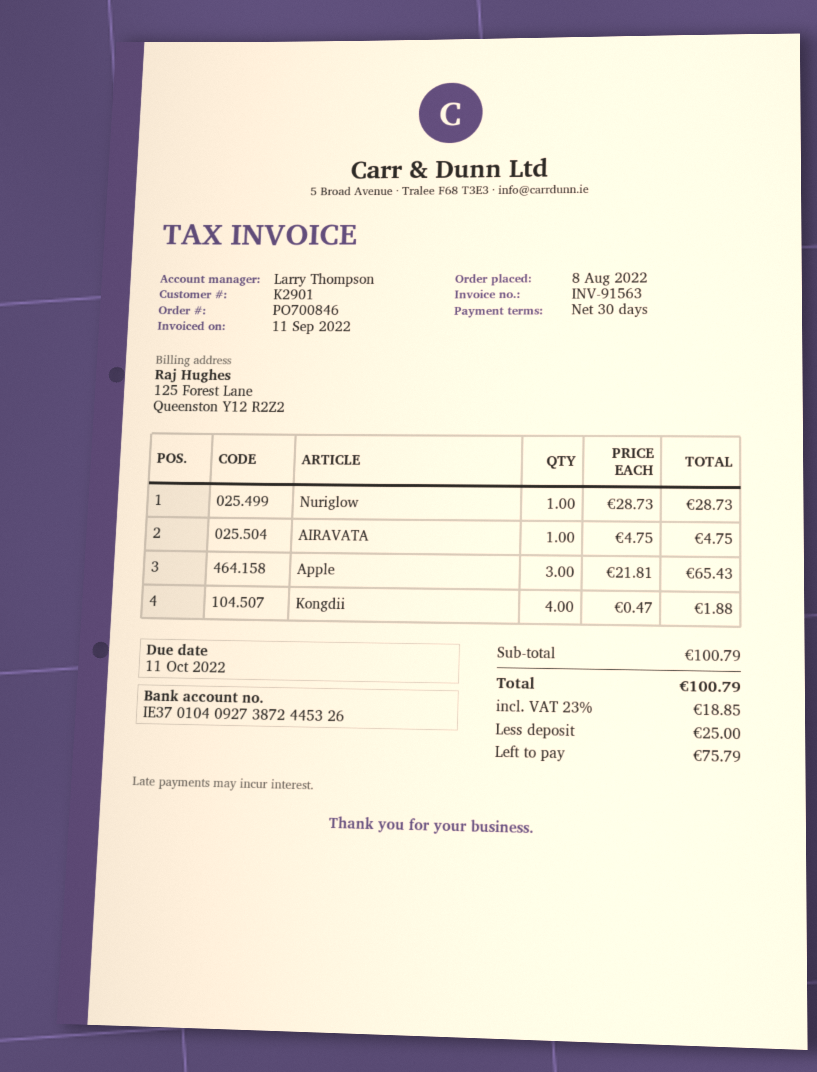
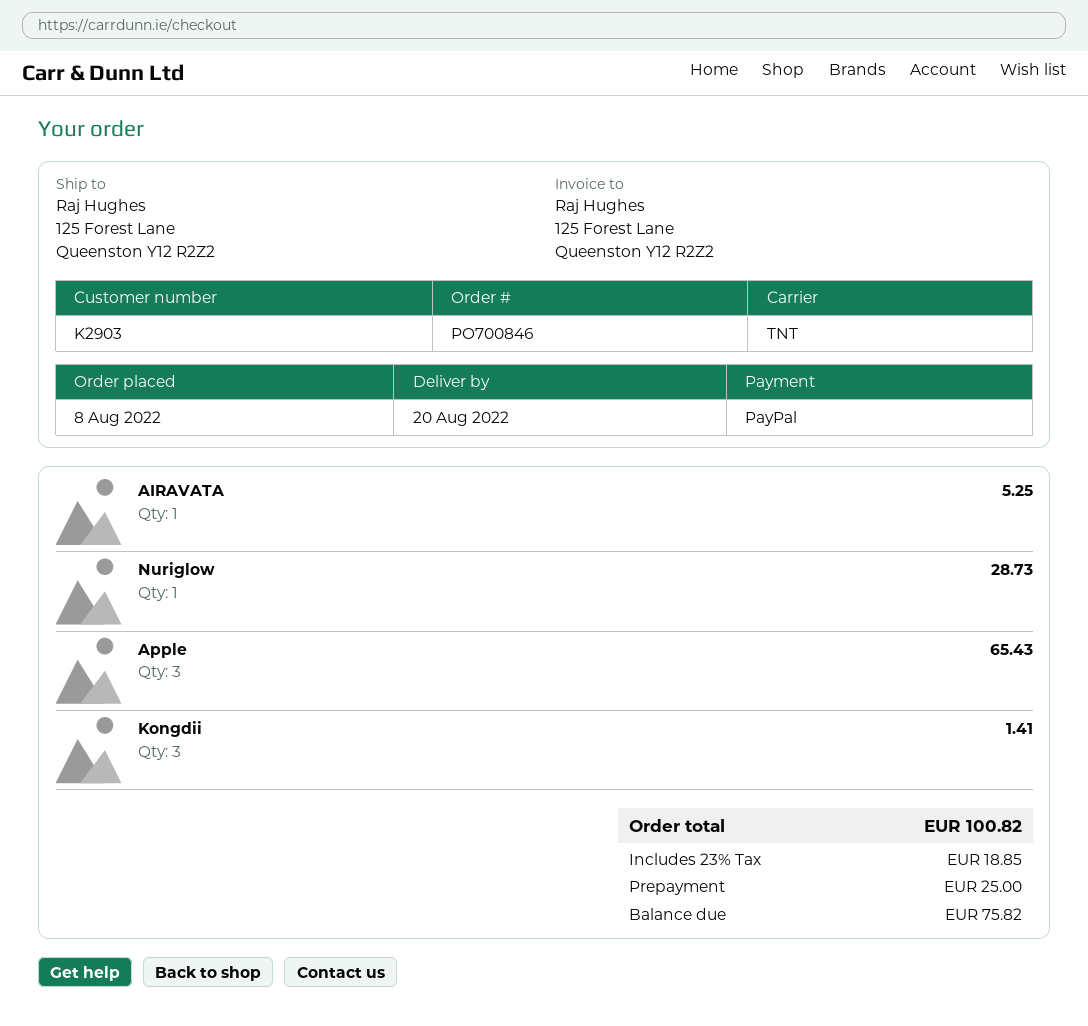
customer number: K2901 -> K2903
AIRAVATA: 1 for 4.75 -> 1 for 5.25
Kongdii: 4 for 1.88 -> 3 for 1.41
total: 100.79 -> 100.82
balance: 75.79 -> 75.82

